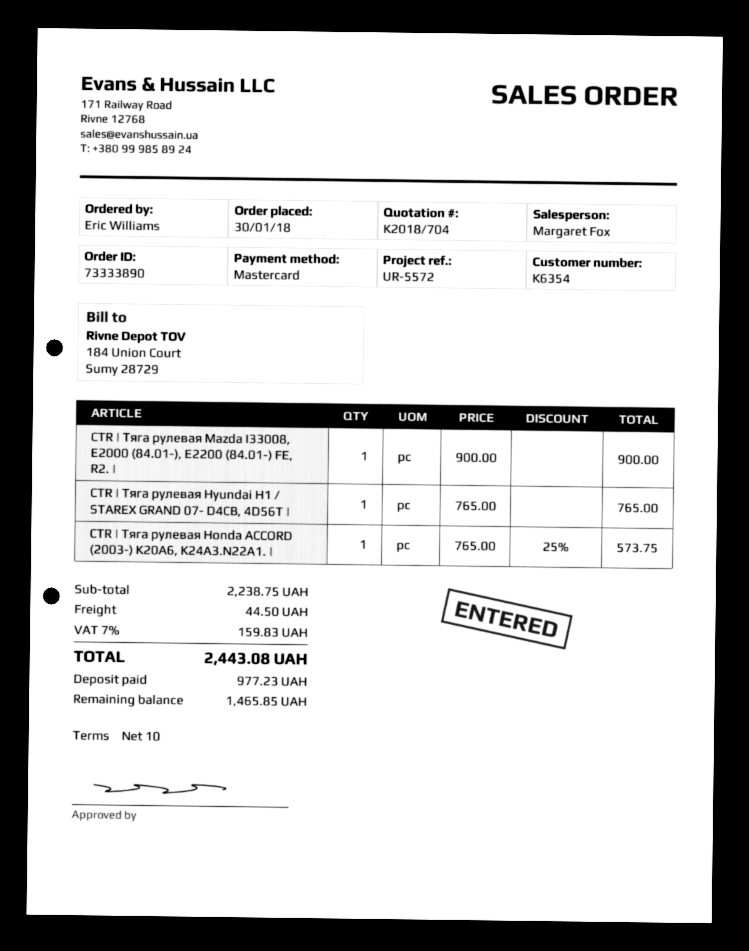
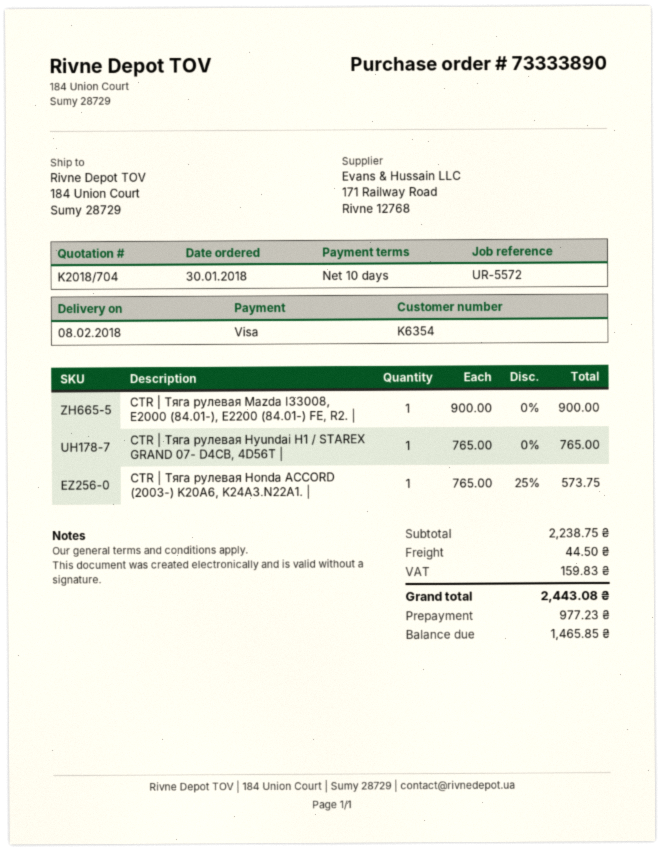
payment method: Mastercard -> Visa

